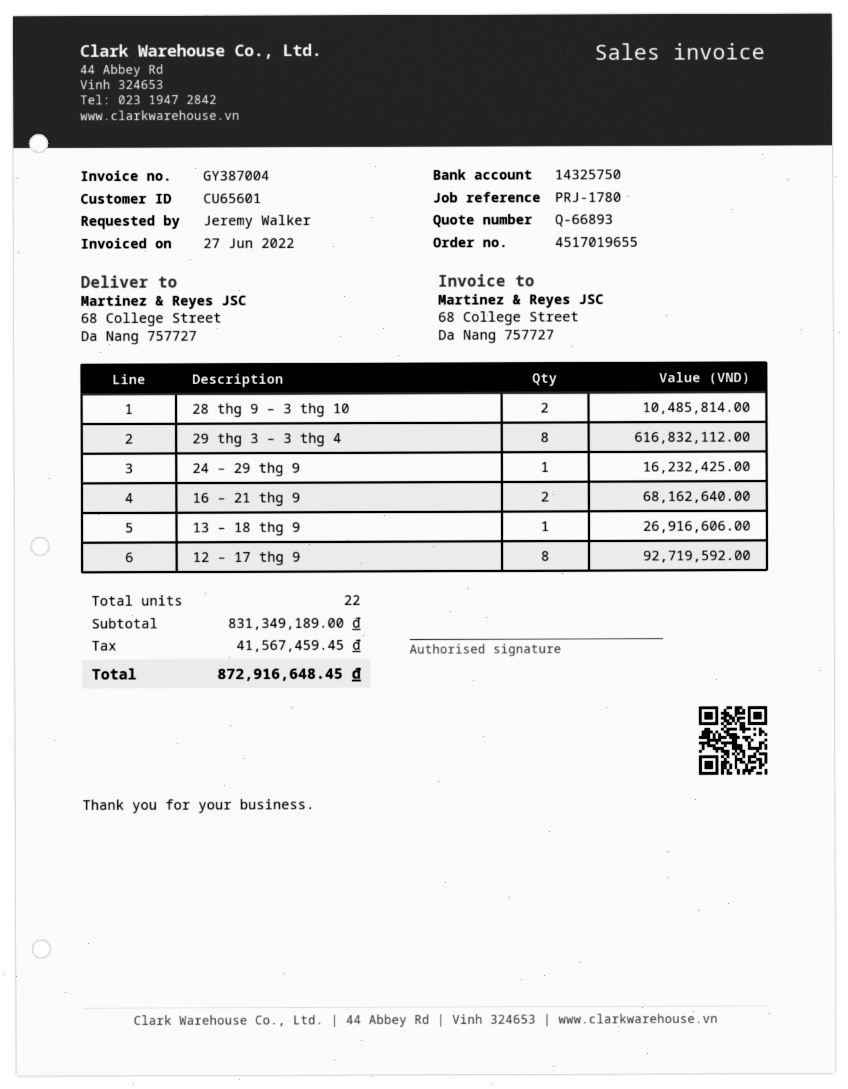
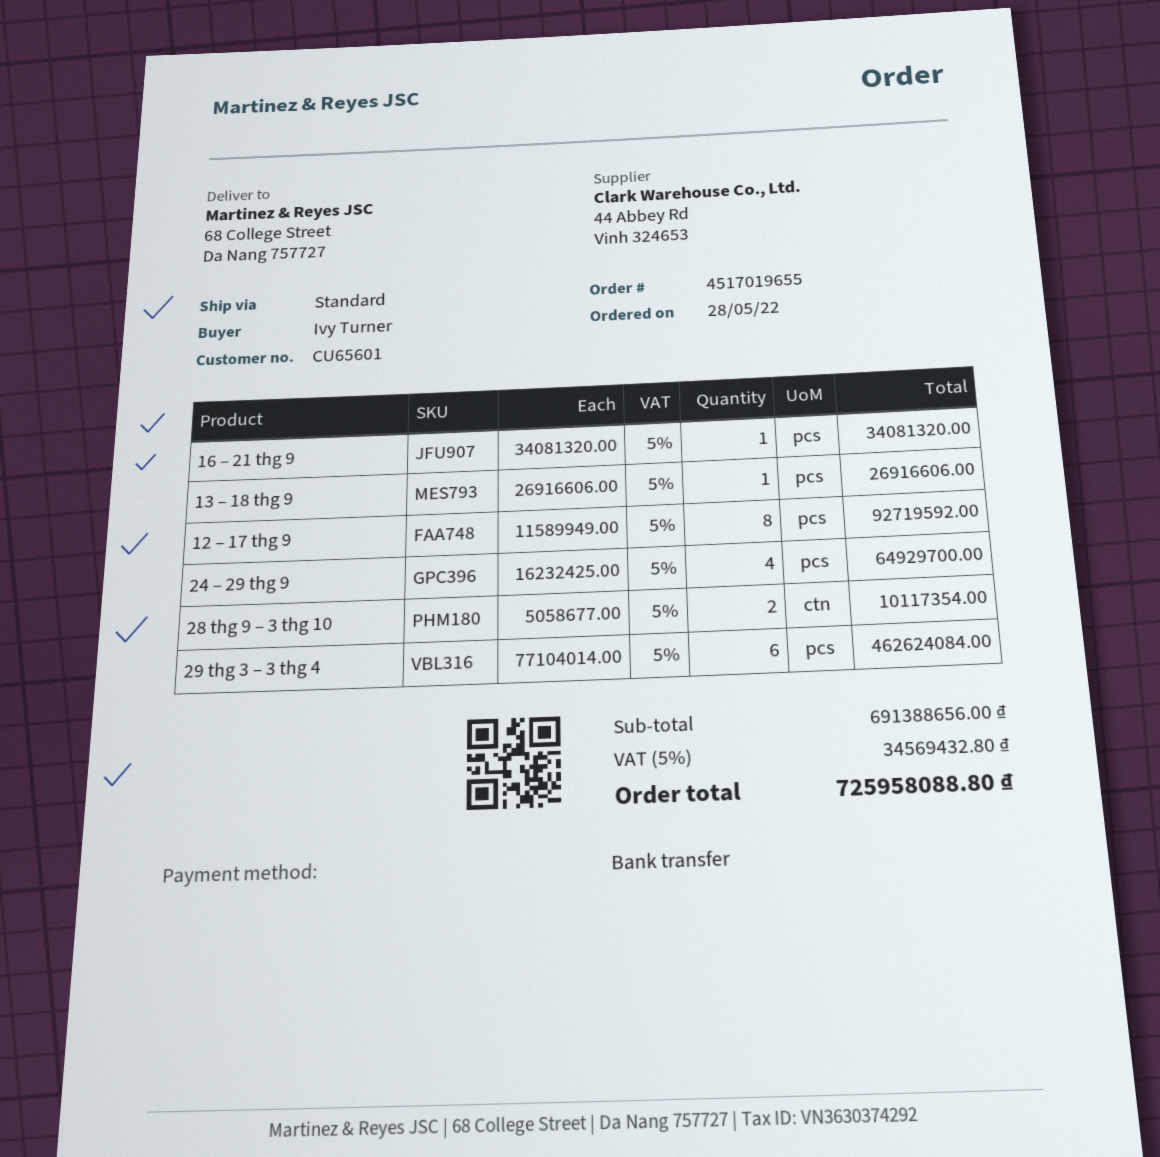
ordered by: Jeremy Walker -> Ivy Turner
28 thg 9 – 3 thg 10: 2 for 10485814.00 -> 2 for 10117354.00
29 thg 3 – 3 thg 4: 8 for 616832112.00 -> 6 for 462624084.00
24 – 29 thg 9: 1 for 16232425.00 -> 4 for 64929700.00
16 – 21 thg 9: 2 for 68162640.00 -> 1 for 34081320.00
subtotal: 831349189.00 -> 691388656.00
tax: 41567459.45 -> 34569432.80
total: 872916648.45 -> 725958088.80

